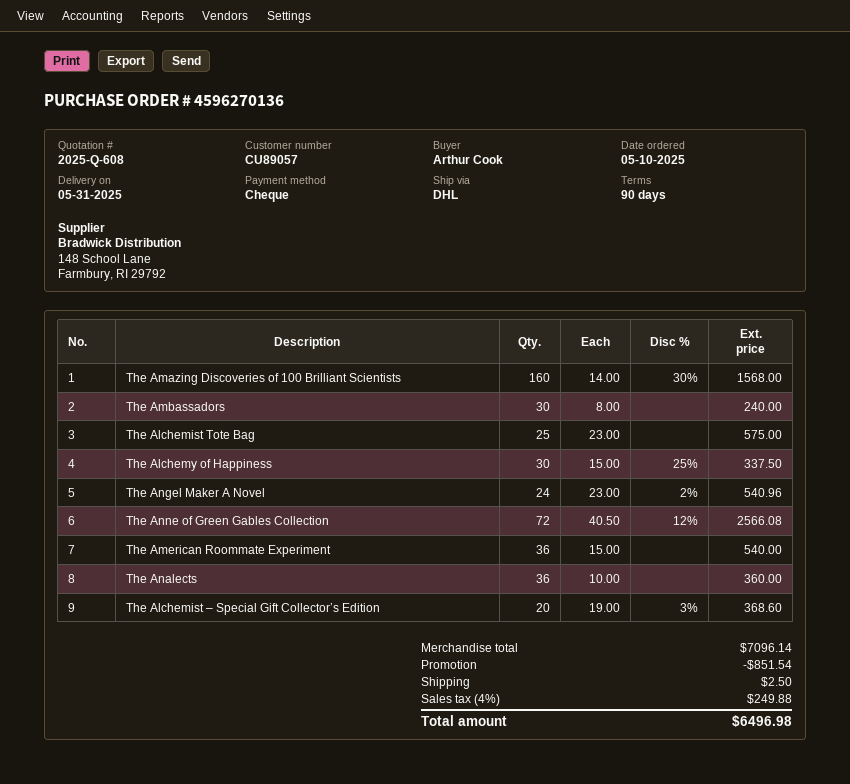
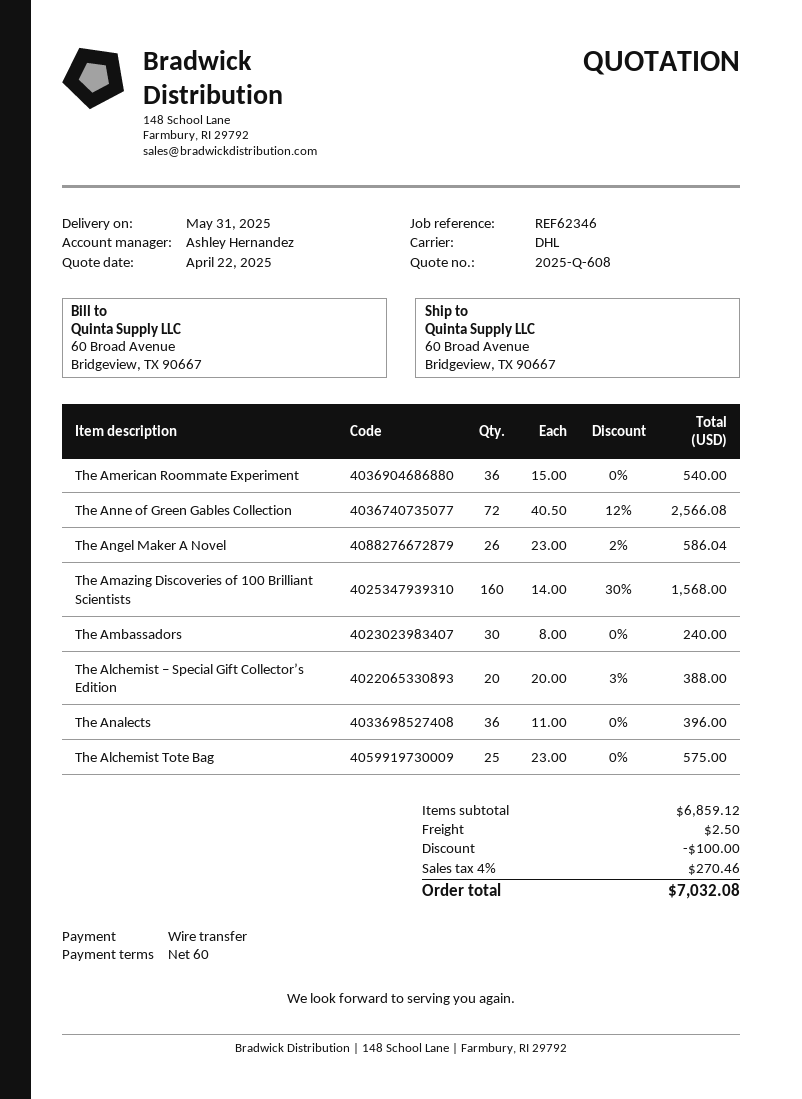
payment terms: 90 days -> 60 days
payment method: cheque -> bank transfer
The Alchemy of Happiness: 30 x 15.00 - 25% = 337.50 -> none
The Angel Maker A Novel: 24 x 23.00 - 2% = 540.96 -> 26 x 23.00 - 2% = 586.04
The Analects: 36 x 10.00 = 360.00 -> 36 x 11.00 = 396.00
The Alchemist – Special Gift Collector’s Edition: 20 x 19.00 - 3% = 368.60 -> 20 x 20.00 - 3% = 388.00
subtotal: 7096.14 -> 6859.12
discount: 851.54 -> 100.00
tax: 4% = 249.88 -> 4% = 270.46
total: 6496.98 -> 7032.08

